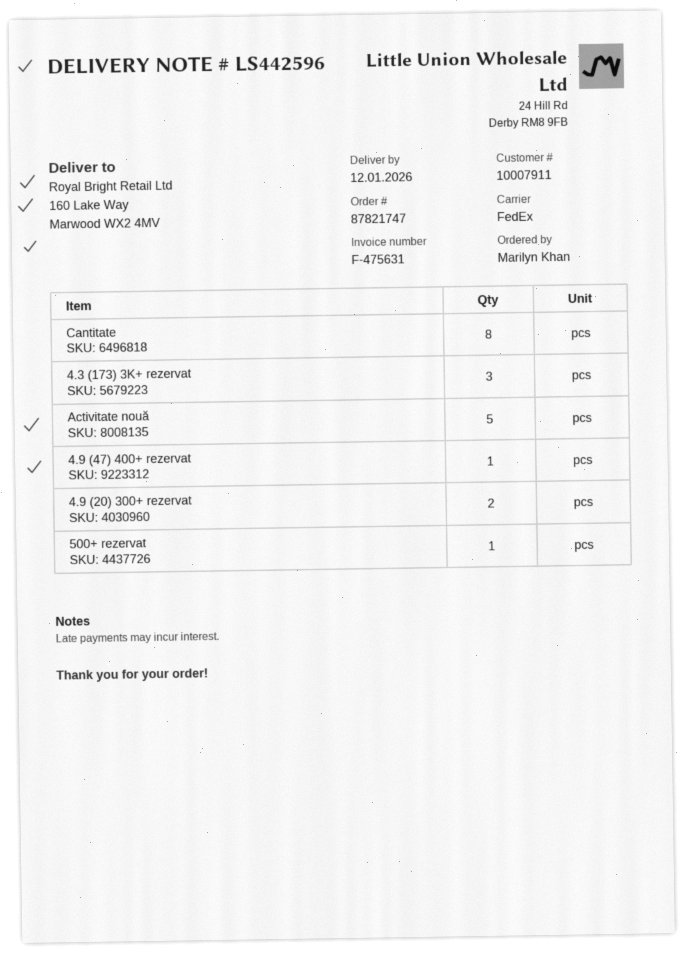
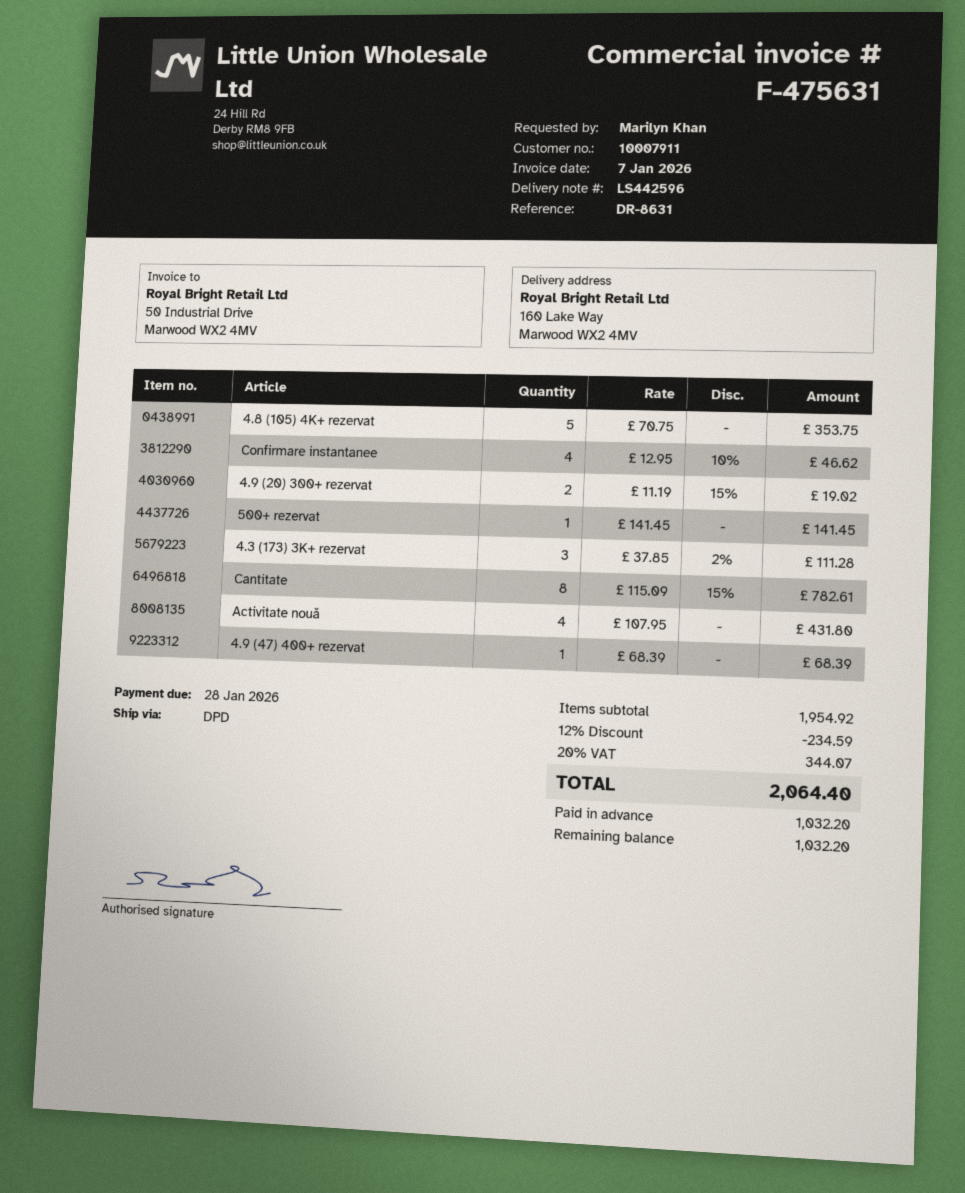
shipping method: FedEx -> DPD
Activitate nouă: 5 -> 4
4.8 (105) 4K+ rezervat: none -> 5
Confirmare instantanee: none -> 4

